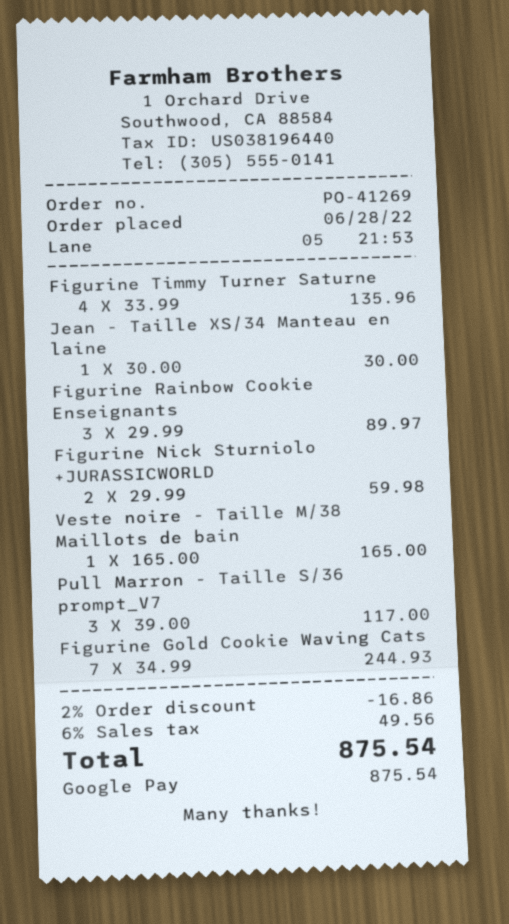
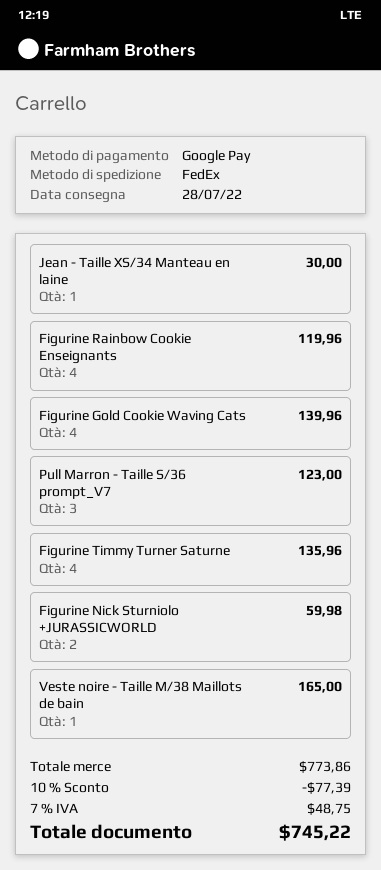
Figurine Rainbow Cookie Enseignants: 3 for 89.97 -> 4 for 119.96
Pull Marron - Taille S/36 prompt_V7: 3 for 117.00 -> 3 for 123.00
Figurine Gold Cookie Waving Cats: 7 for 244.93 -> 4 for 139.96
discount: 2% = 16.86 -> 10% = 77.39
tax: 6% = 49.56 -> 7% = 48.75
total: 875.54 -> 745.22

